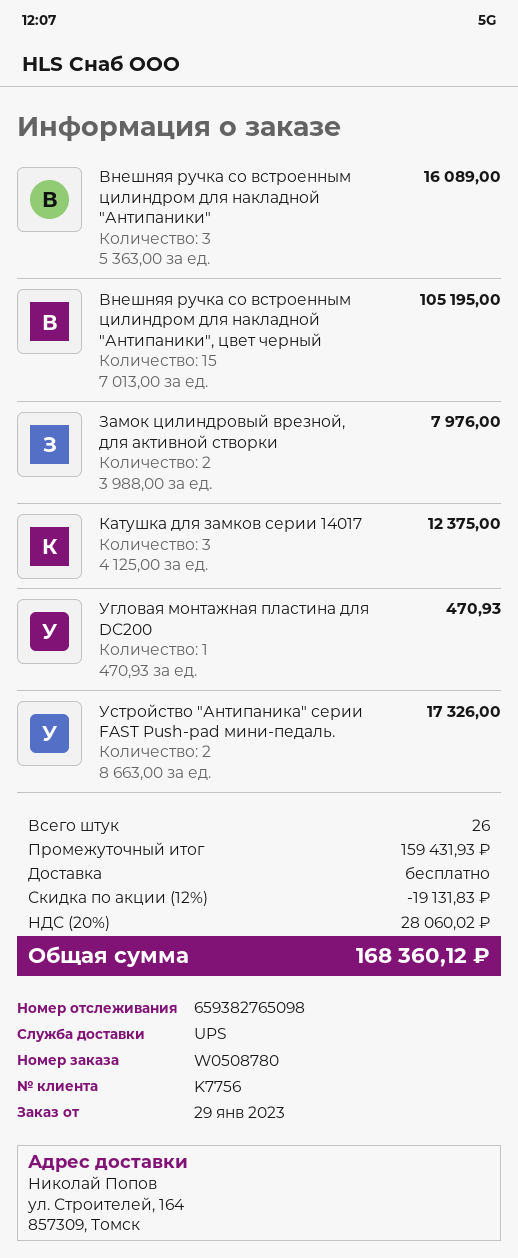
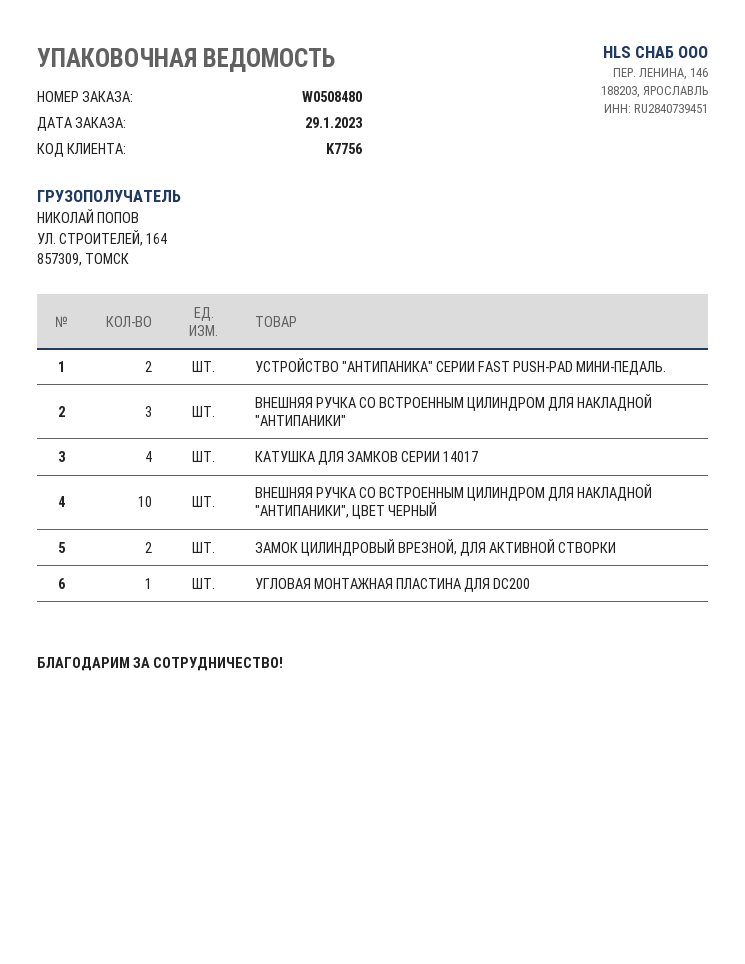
order number: W0508780 -> W0508480
Внешняя ручка со встроенным цилиндром для накладной "Антипаники", цвет черный: 15 -> 10
Катушка для замков серии 14017: 3 -> 4

